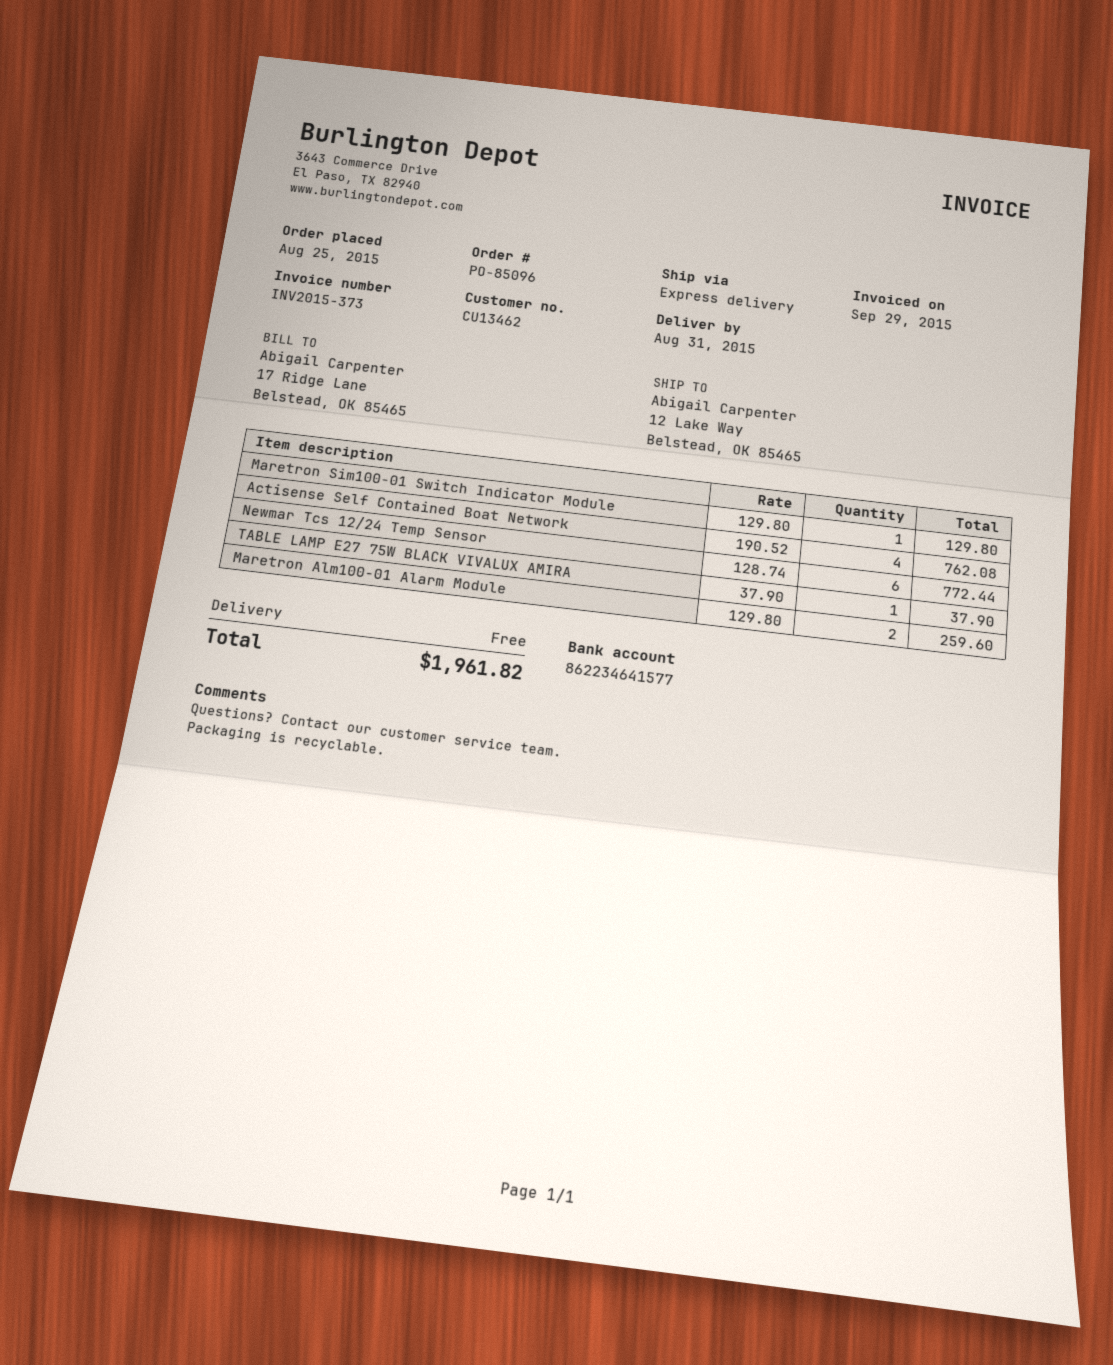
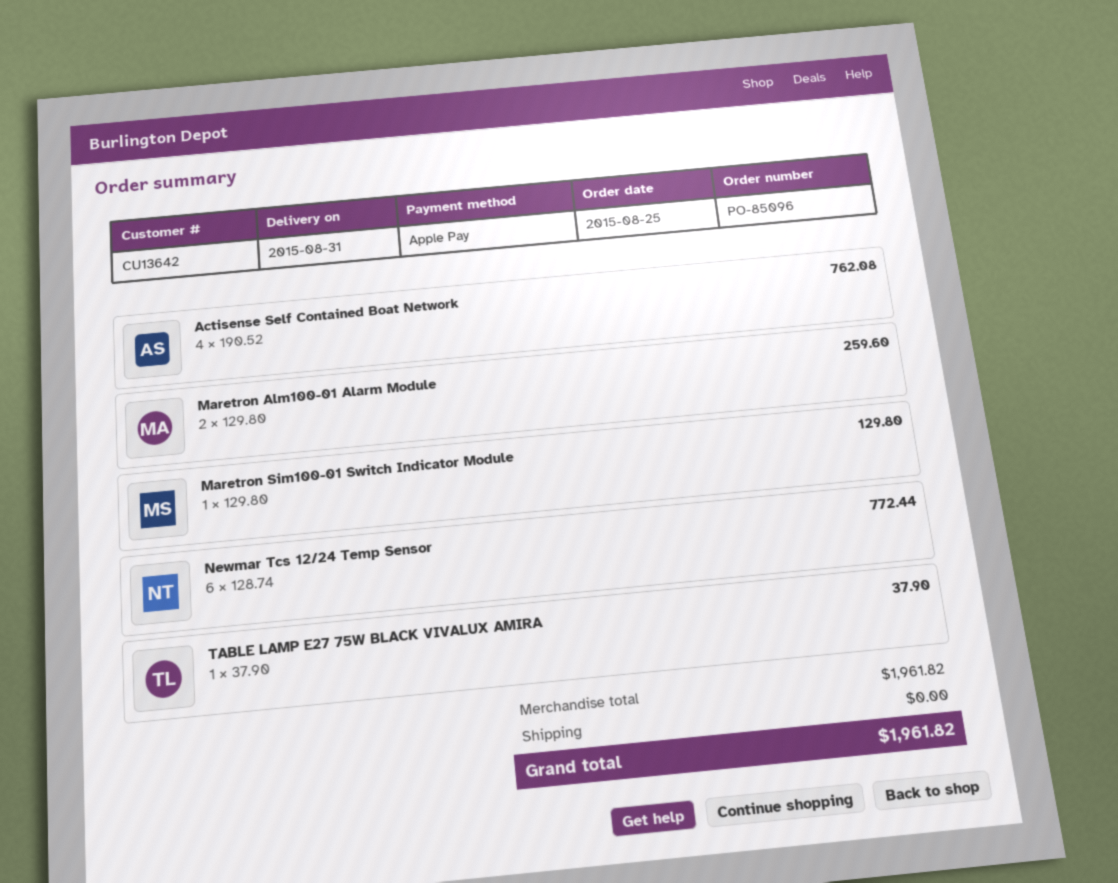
customer number: CU13462 -> CU13642

